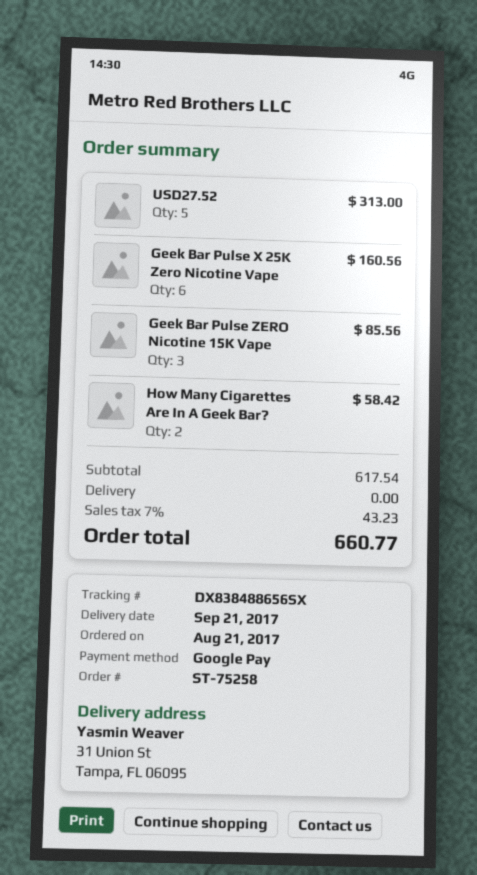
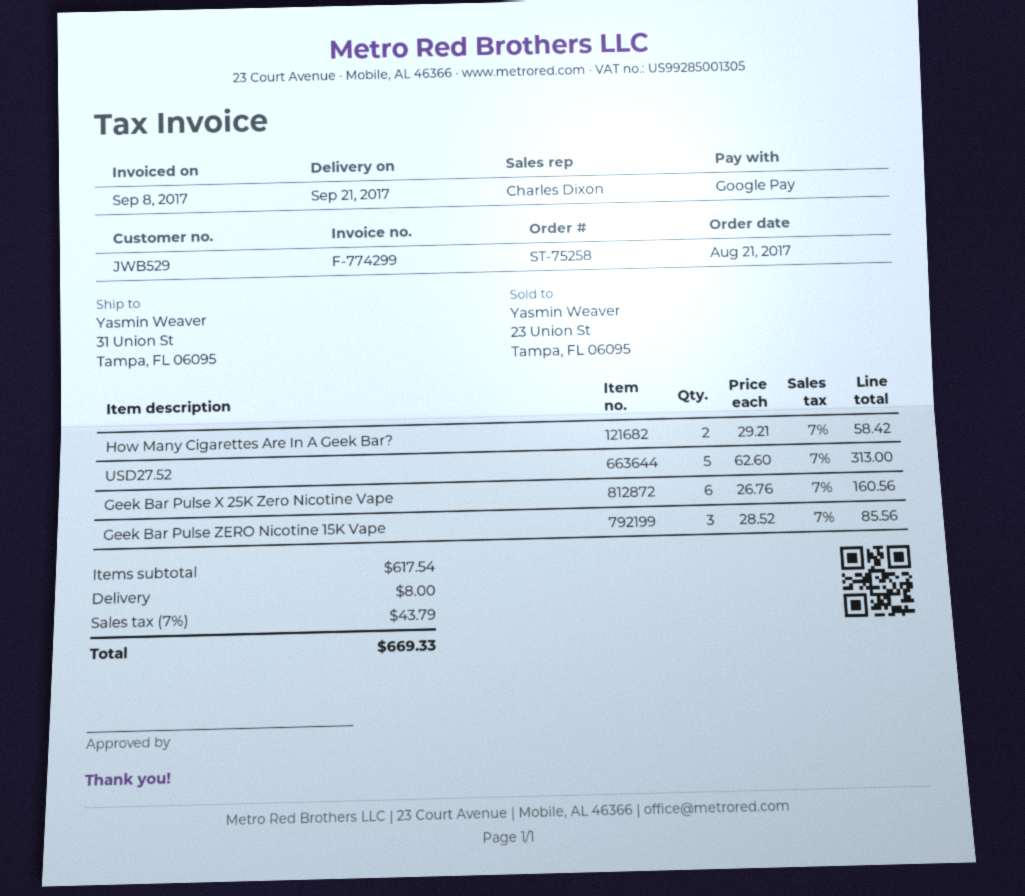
shipping: 0.00 -> 8.00
tax: 7% = 43.23 -> 7% = 43.79
total: 660.77 -> 669.33

